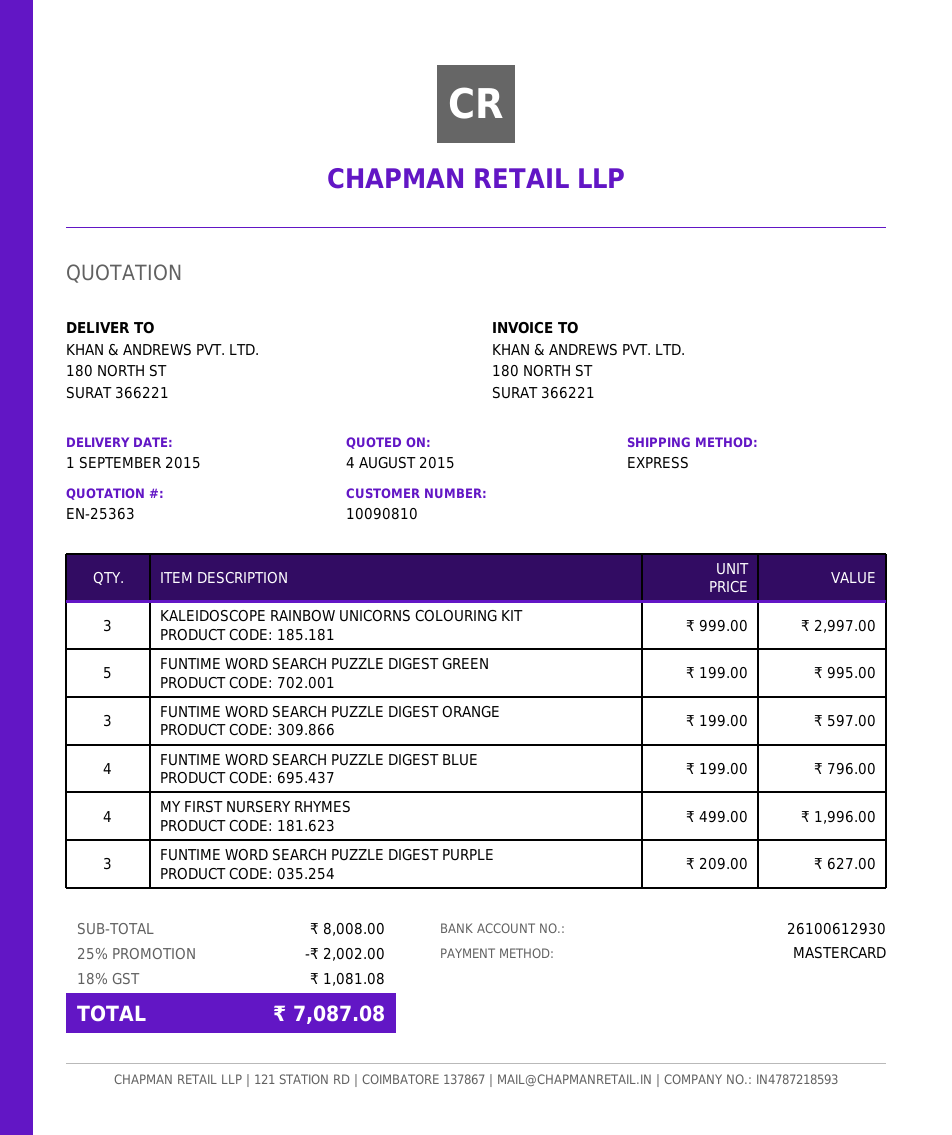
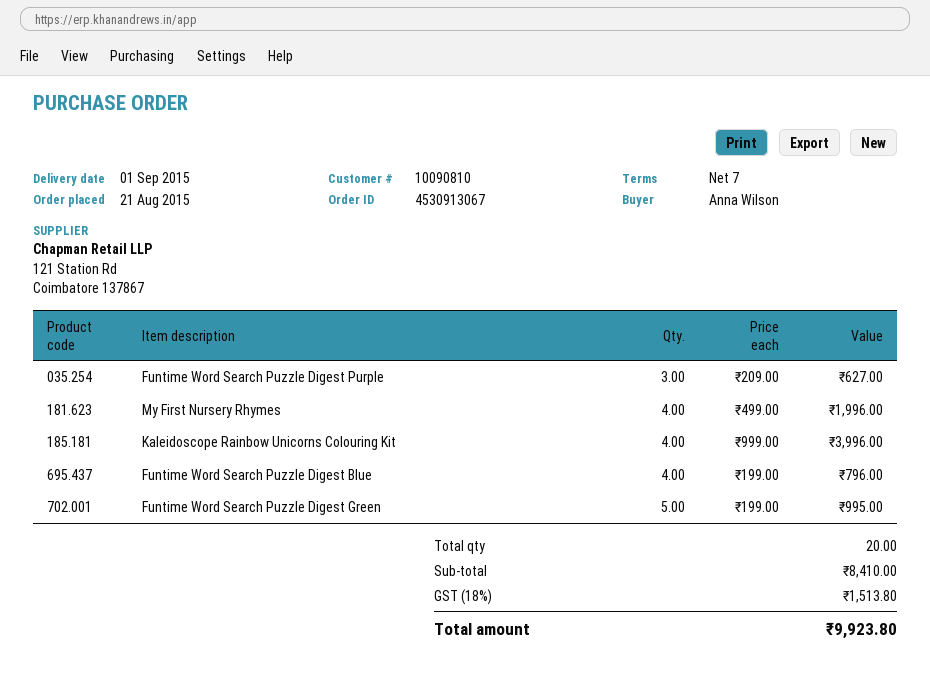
KALEIDOSCOPE RAINBOW UNICORNS COLOURING KIT: 3 x 999.00 = 2997.00 -> 4 x 999.00 = 3996.00
FUNTIME WORD SEARCH PUZZLE DIGEST ORANGE: 3 x 199.00 = 597.00 -> none
subtotal: 8008.00 -> 8410.00
discount: 25% = 2002.00 -> none
tax: 18% = 1081.08 -> 18% = 1513.80
total: 7087.08 -> 9923.80

